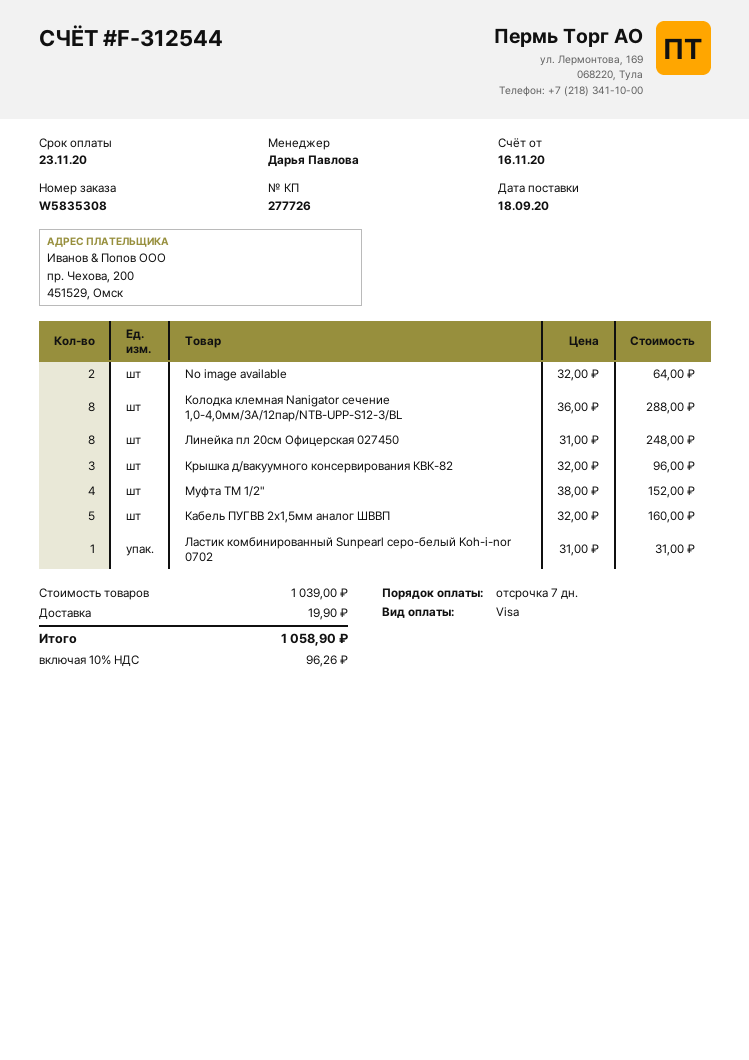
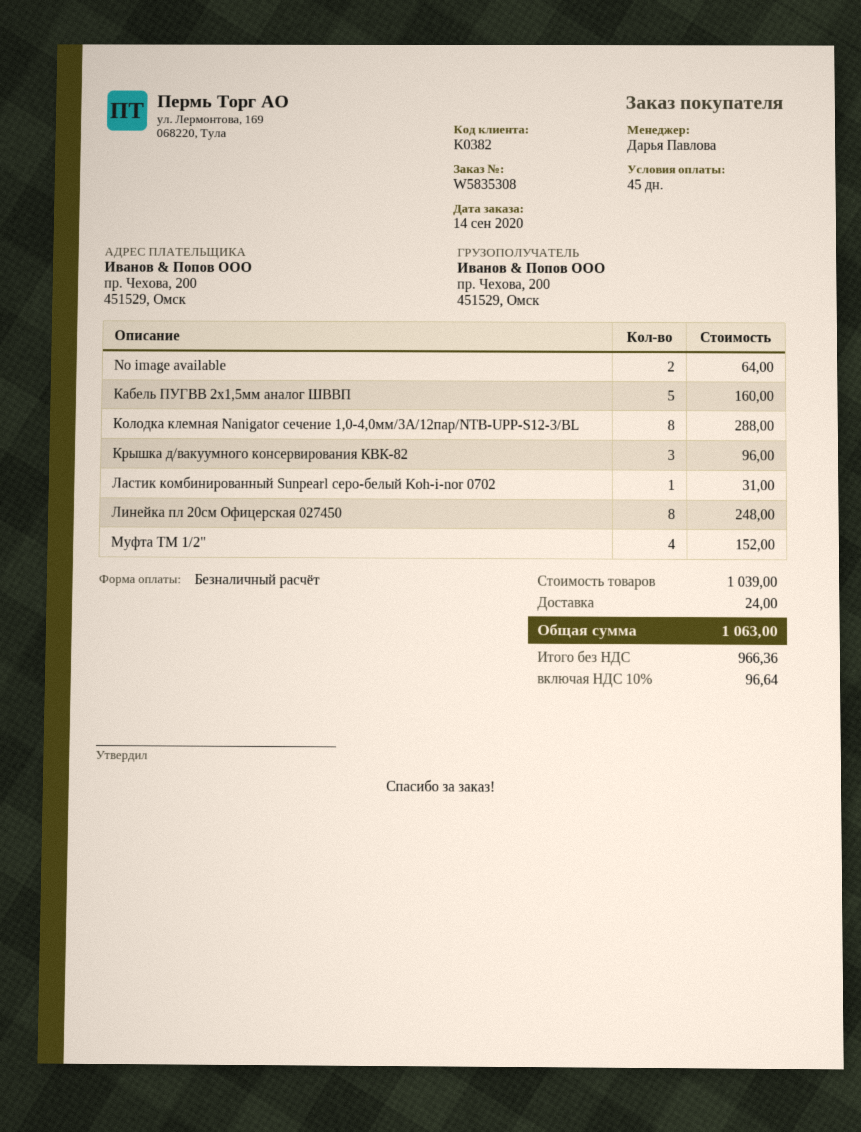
payment terms: 7 days -> 45 days
payment method: Visa -> bank transfer
shipping: 19.90 -> 24.00
tax: 10% = 96.26 -> 10% = 96.64
total: 1058.90 -> 1063.00

